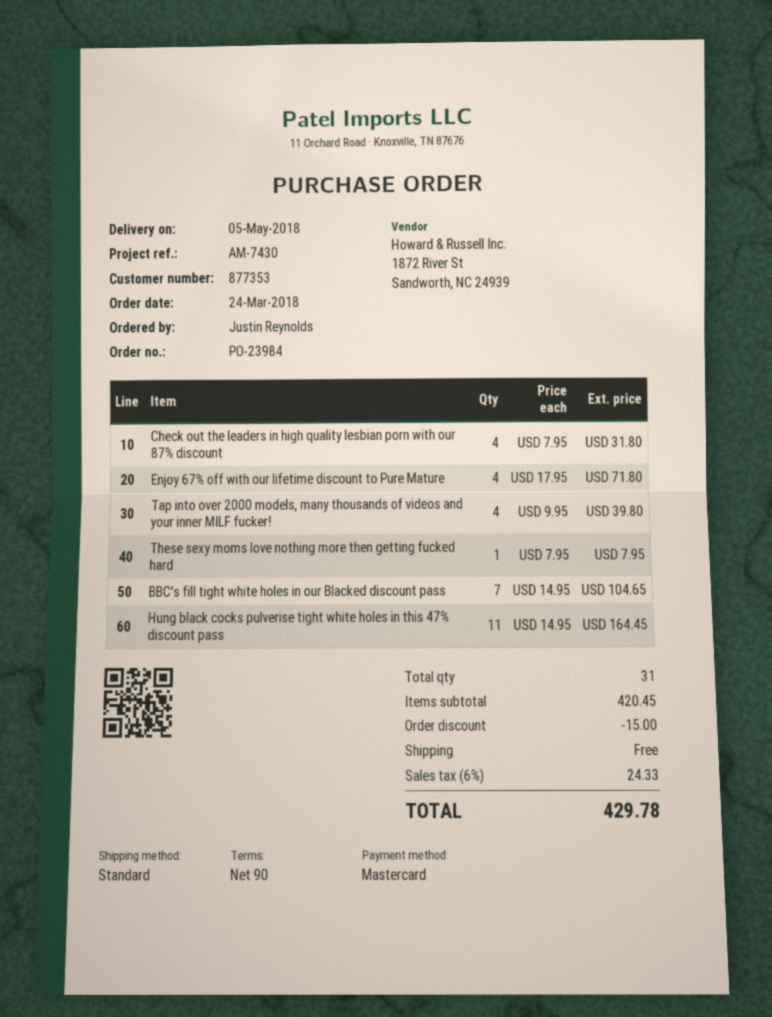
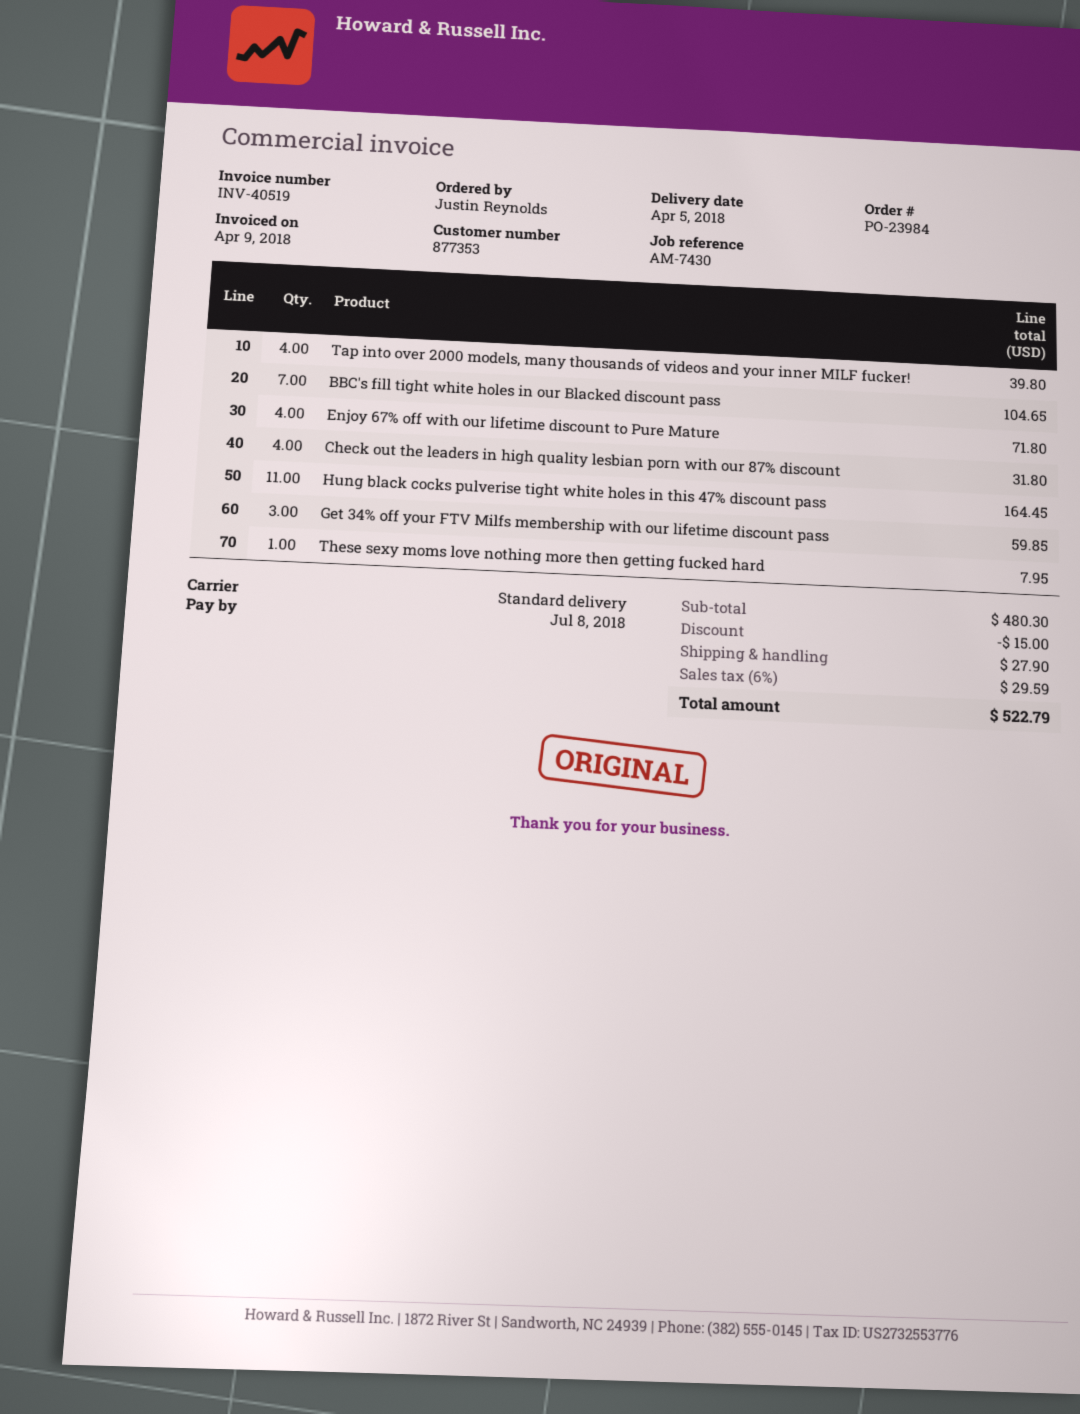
delivery date: 2018-05-05 -> 2018-04-05
Get 34% off your FTV Milfs membership with our lifetime discount pass: none -> 3 for 59.85
subtotal: 420.45 -> 480.30
shipping: 0.00 -> 27.90
tax: 6% = 24.33 -> 6% = 29.59
total: 429.78 -> 522.79

